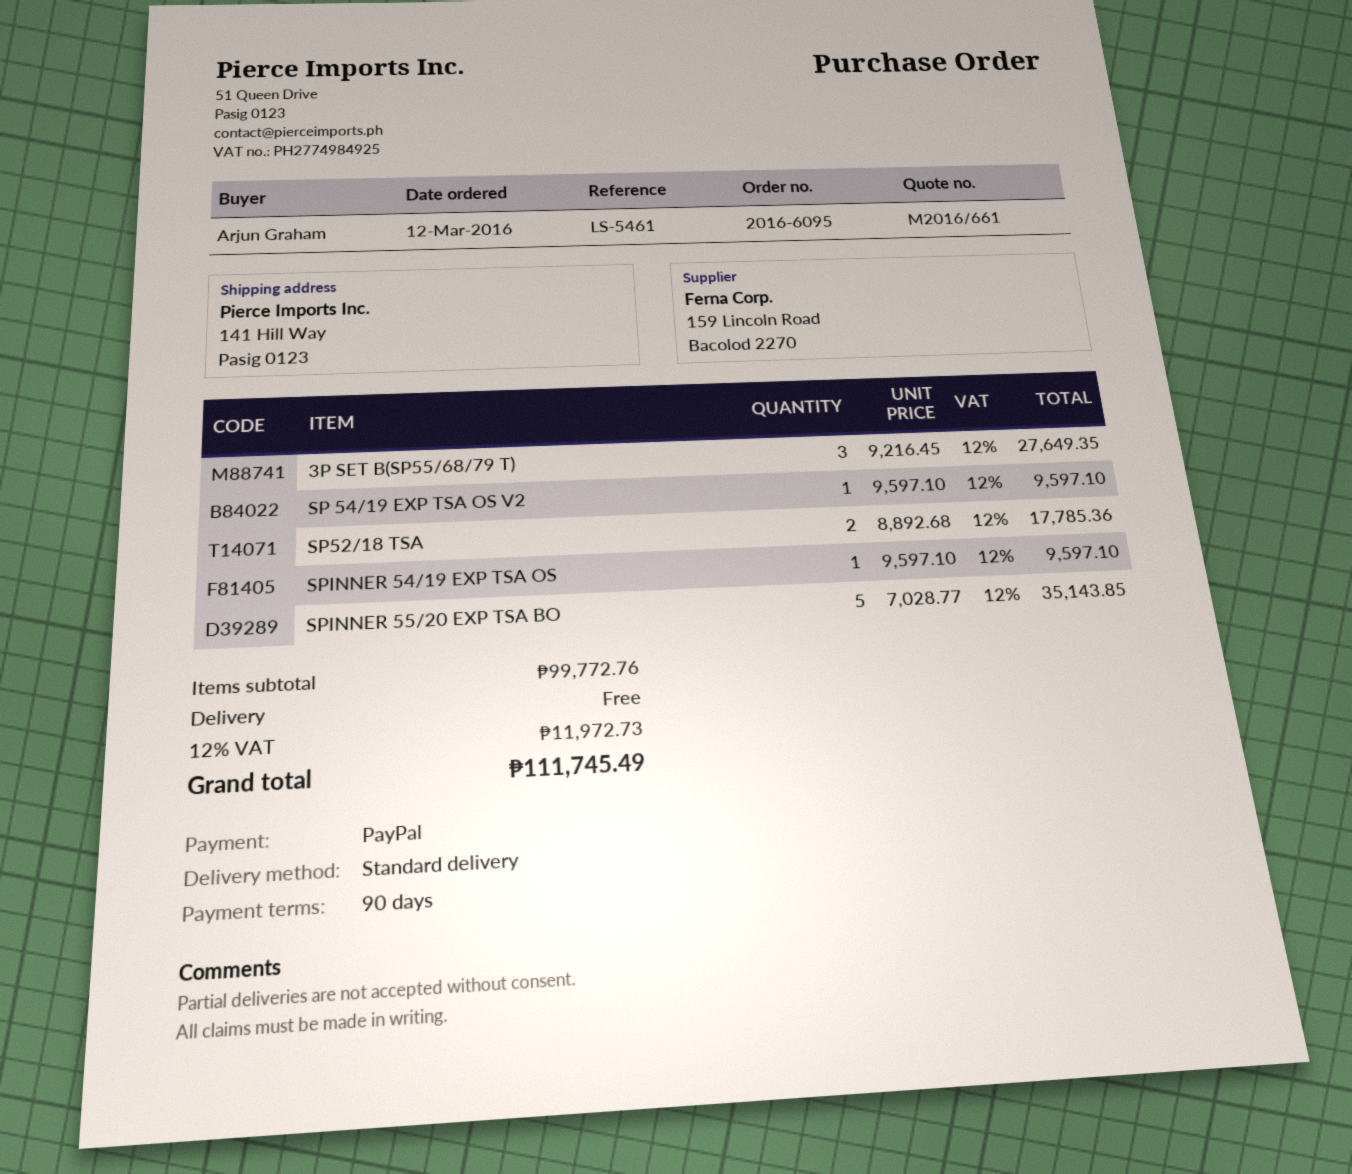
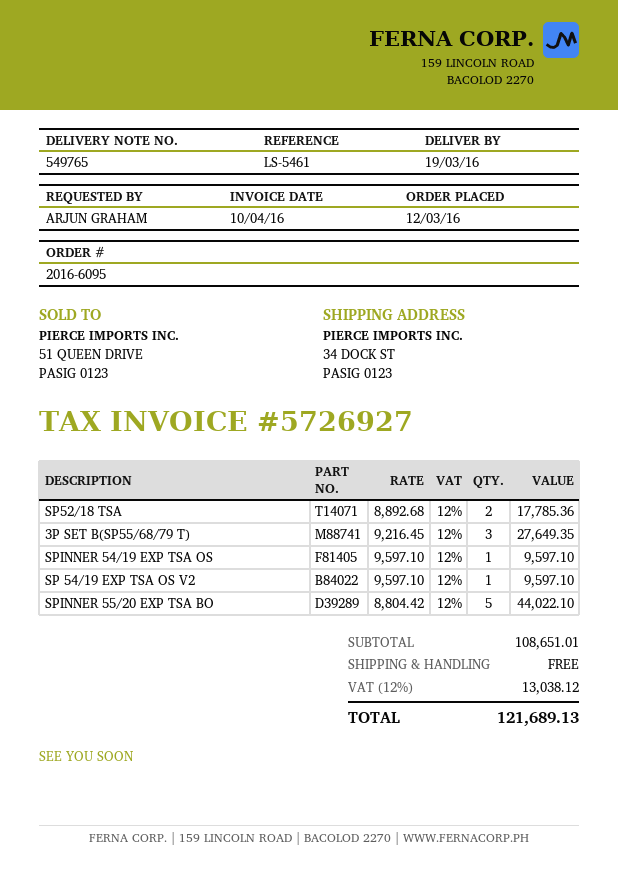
ship to: 141 Hill Way, Pasig 0123 -> 34 DOCK ST, PASIG 0123
SPINNER 55/20 EXP TSA BO: 5 x 7028.77 = 35143.85 -> 5 x 8804.42 = 44022.10
subtotal: 99772.76 -> 108651.01
tax: 12% = 11972.73 -> 12% = 13038.12
total: 111745.49 -> 121689.13

